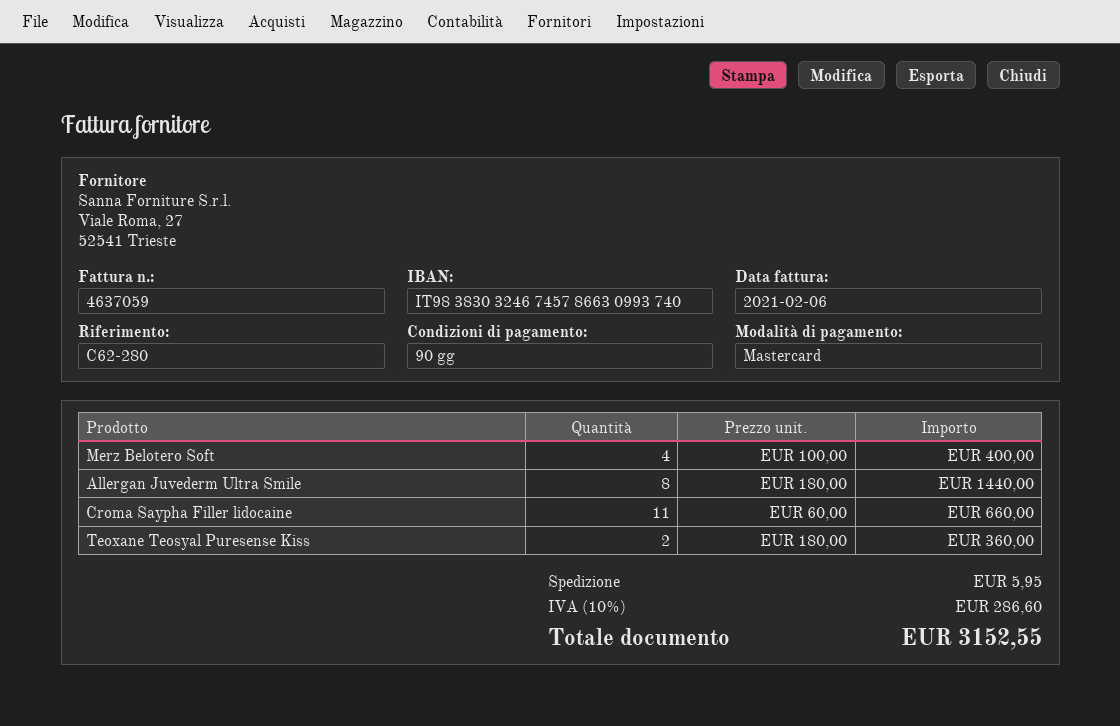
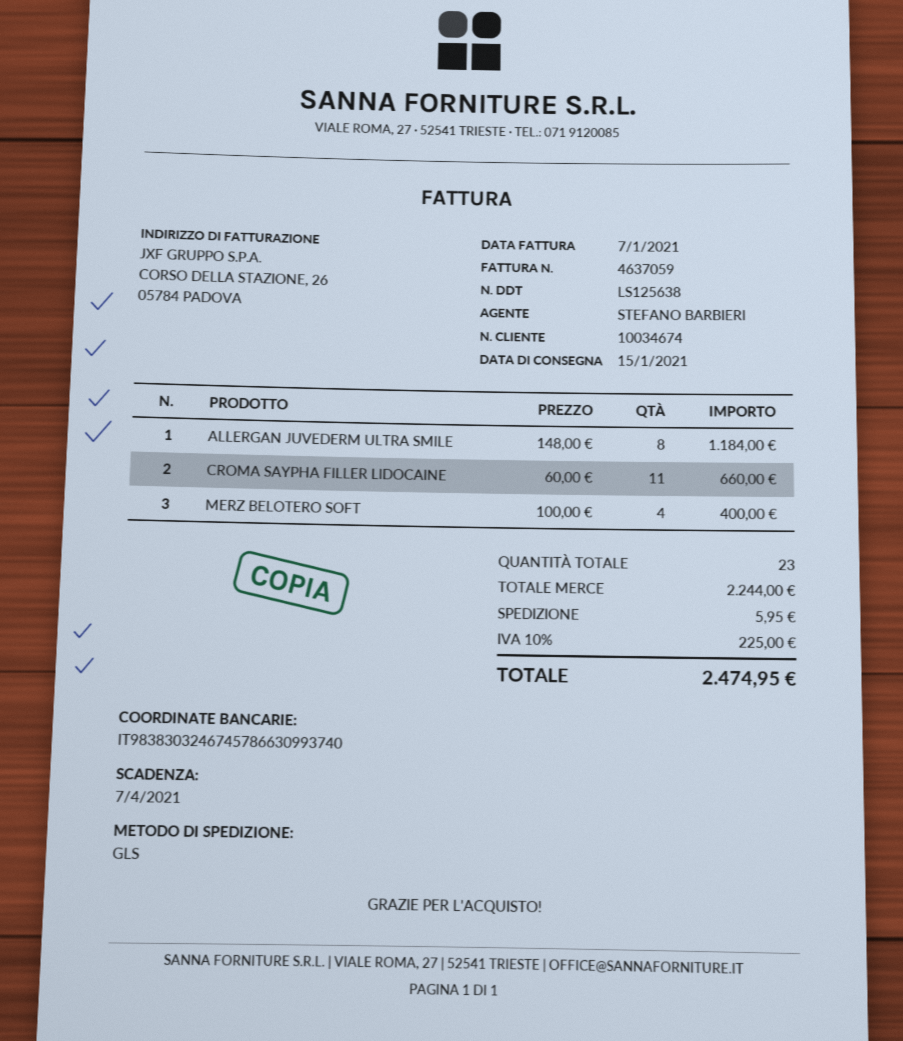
invoice date: 2021-02-06 -> 2021-01-07
Allergan Juvederm Ultra Smile: 8 x 180.00 = 1440.00 -> 8 x 148.00 = 1184.00
Teoxane Teosyal Puresense Kiss: 2 x 180.00 = 360.00 -> none
tax: 10% = 286.60 -> 10% = 225.00
total: 3152.55 -> 2474.95

